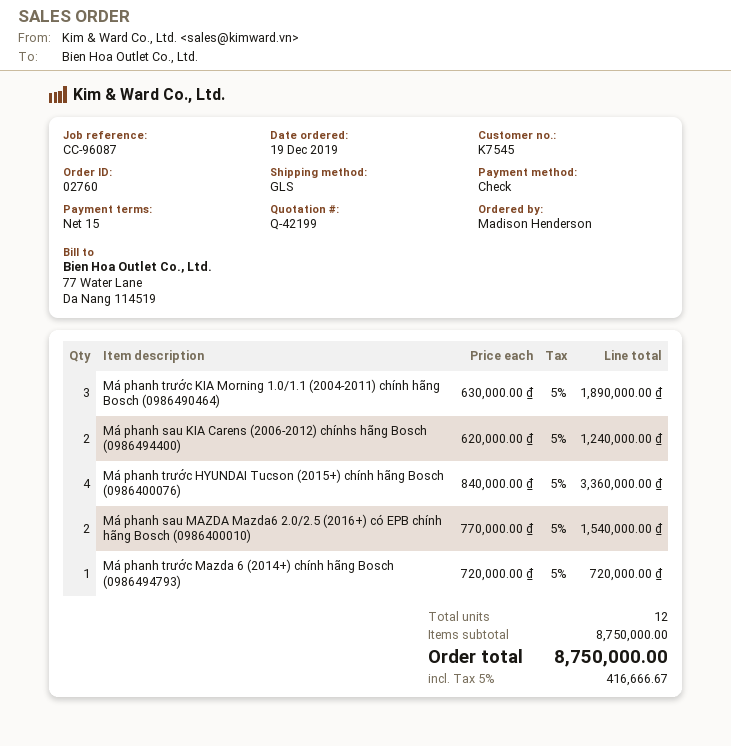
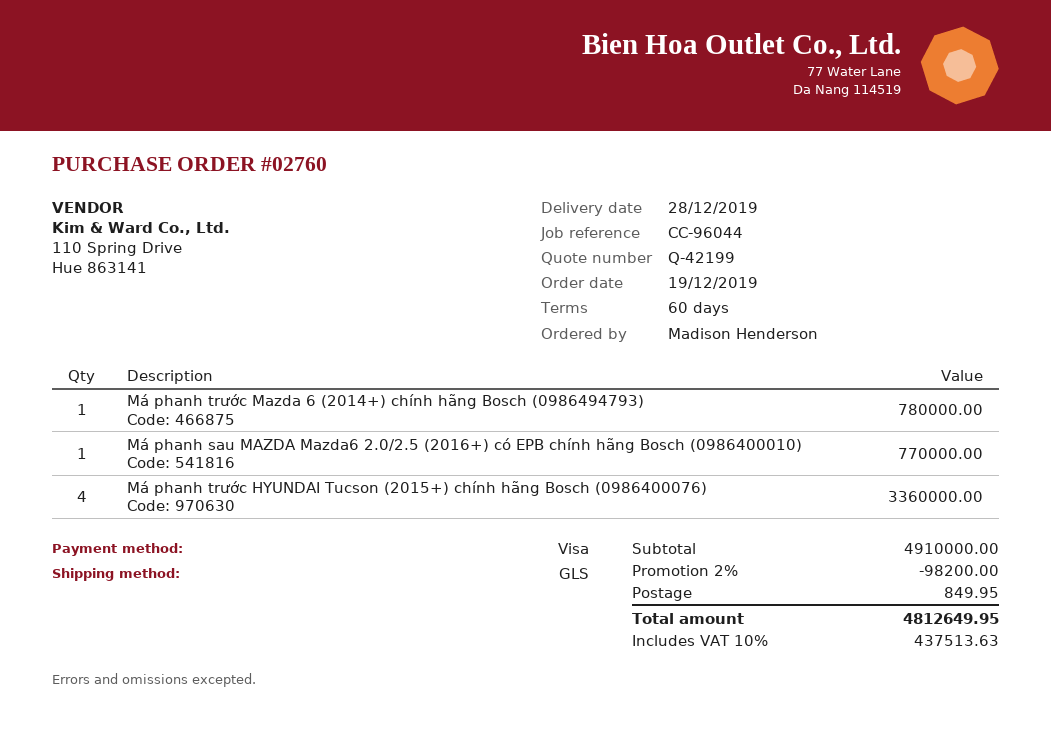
payment terms: 15 days -> 60 days
reference: CC-96087 -> CC-96044
payment method: cheque -> Visa
Má phanh trước KIA Morning 1.0/1.1 (2004-2011) chính hãng Bosch (0986490464): 3 for 1890000.00 -> none
Má phanh sau KIA Carens (2006-2012) chínhs hãng Bosch (0986494400): 2 for 1240000.00 -> none
Má phanh sau MAZDA Mazda6 2.0/2.5 (2016+) có EPB chính hãng Bosch (0986400010): 2 for 1540000.00 -> 1 for 770000.00
Má phanh trước Mazda 6 (2014+) chính hãng Bosch (0986494793): 1 for 720000.00 -> 1 for 780000.00
subtotal: 8750000.00 -> 4910000.00
discount: none -> 2% = 98200.00
shipping: none -> 849.95
tax: 5% = 416666.67 -> 10% = 437513.63
total: 8750000.00 -> 4812649.95

